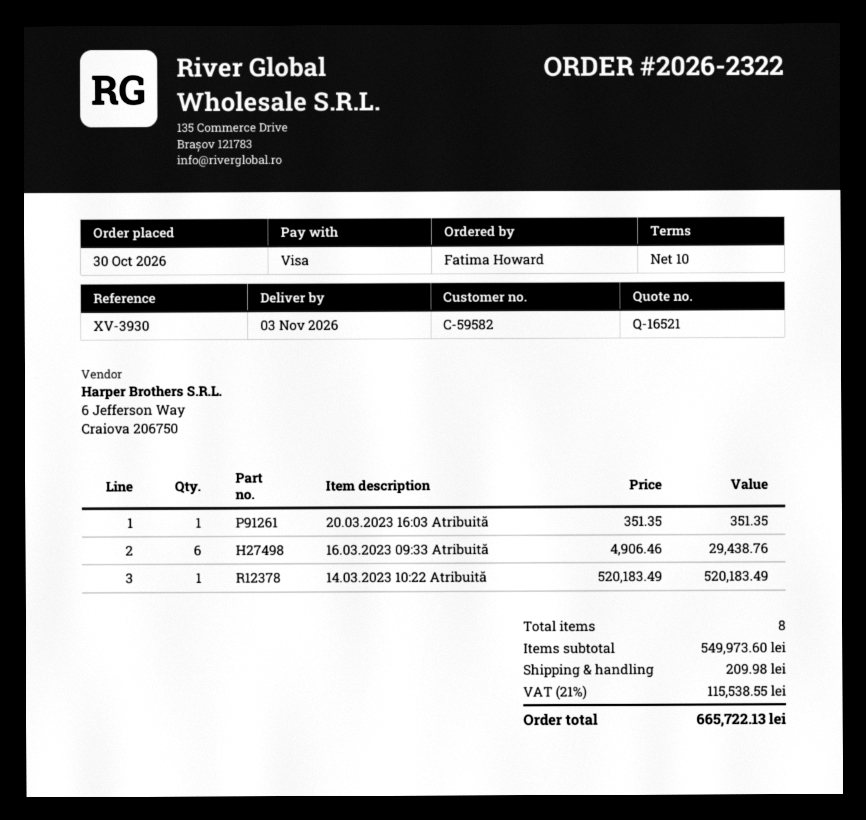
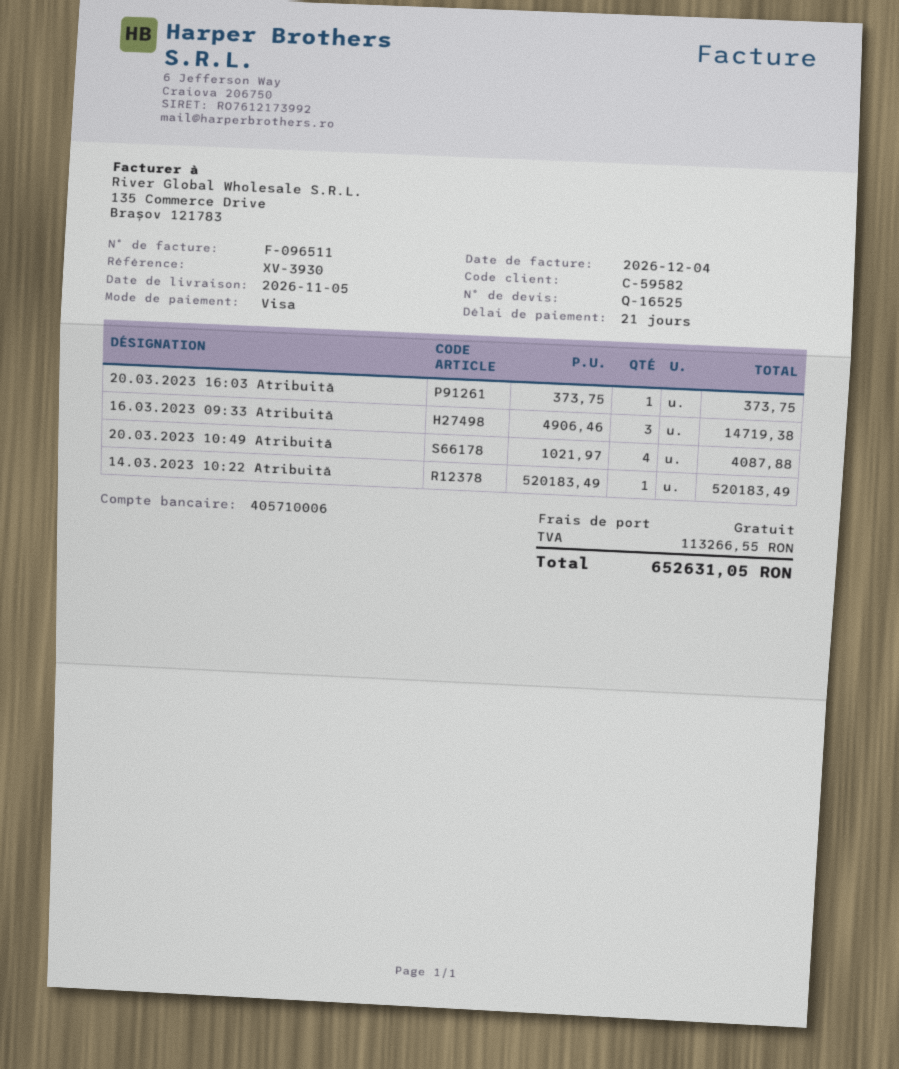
quote number: Q-16521 -> Q-16525
delivery date: 2026-11-03 -> 2026-11-05
payment terms: 10 days -> 21 days
20.03.2023 16:03 Atribuită: 1 x 351.35 = 351.35 -> 1 x 373.75 = 373.75
16.03.2023 09:33 Atribuită: 6 x 4906.46 = 29438.76 -> 3 x 4906.46 = 14719.38
20.03.2023 10:49 Atribuită: none -> 4 x 1021.97 = 4087.88
shipping: 209.98 -> 0.00
tax: 115538.55 -> 113266.55
total: 665722.13 -> 652631.05

